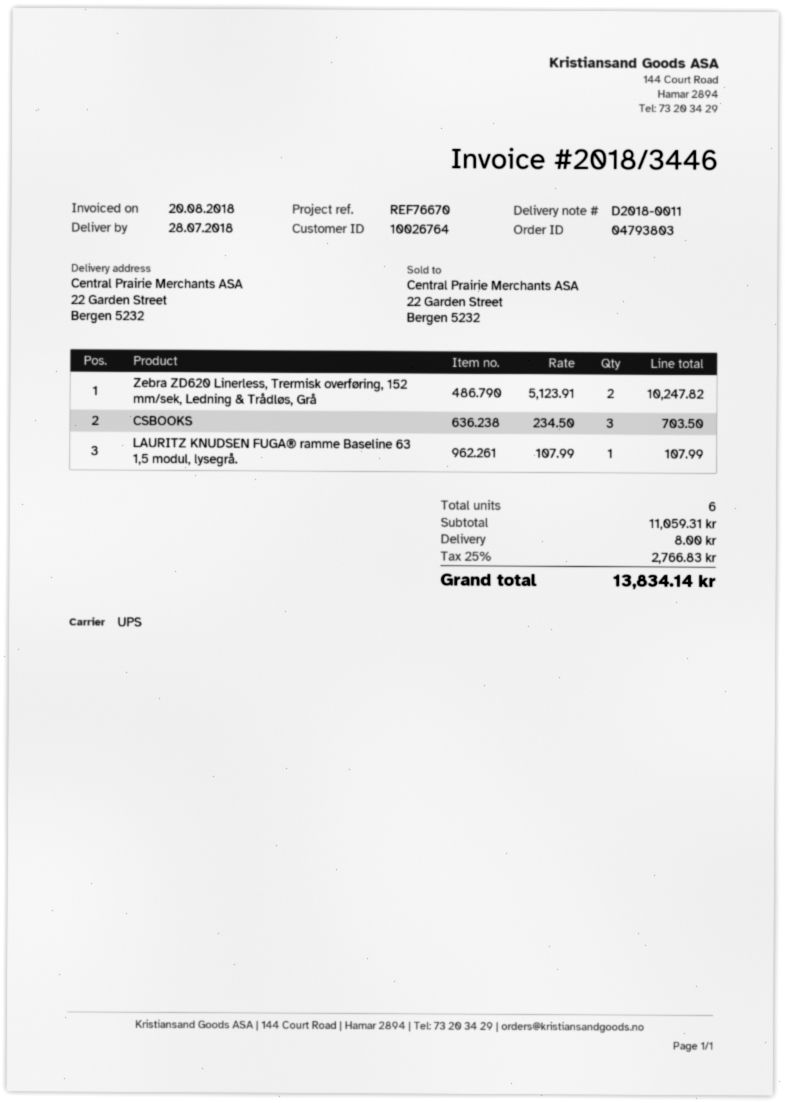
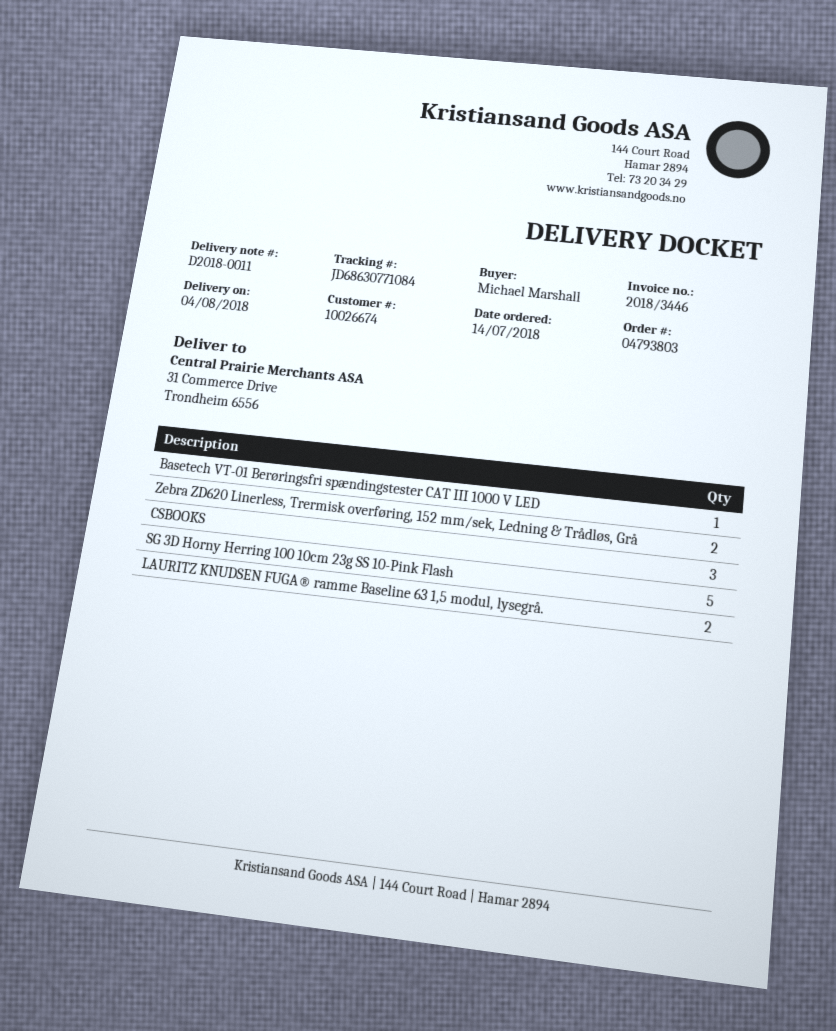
delivery date: 2018-07-28 -> 2018-08-04
customer number: 10026764 -> 10026674
ship to: 22 Garden Street, Bergen 5232 -> 31 Commerce Drive, Trondheim 6556
LAURITZ KNUDSEN FUGA® ramme Baseline 63 1,5 modul, lysegrå.: 1 -> 2
Basetech VT-01 Berøringsfri spændingstester CAT III 1000 V LED: none -> 1
SG 3D Horny Herring 100 10cm 23g SS 10-Pink Flash: none -> 5

